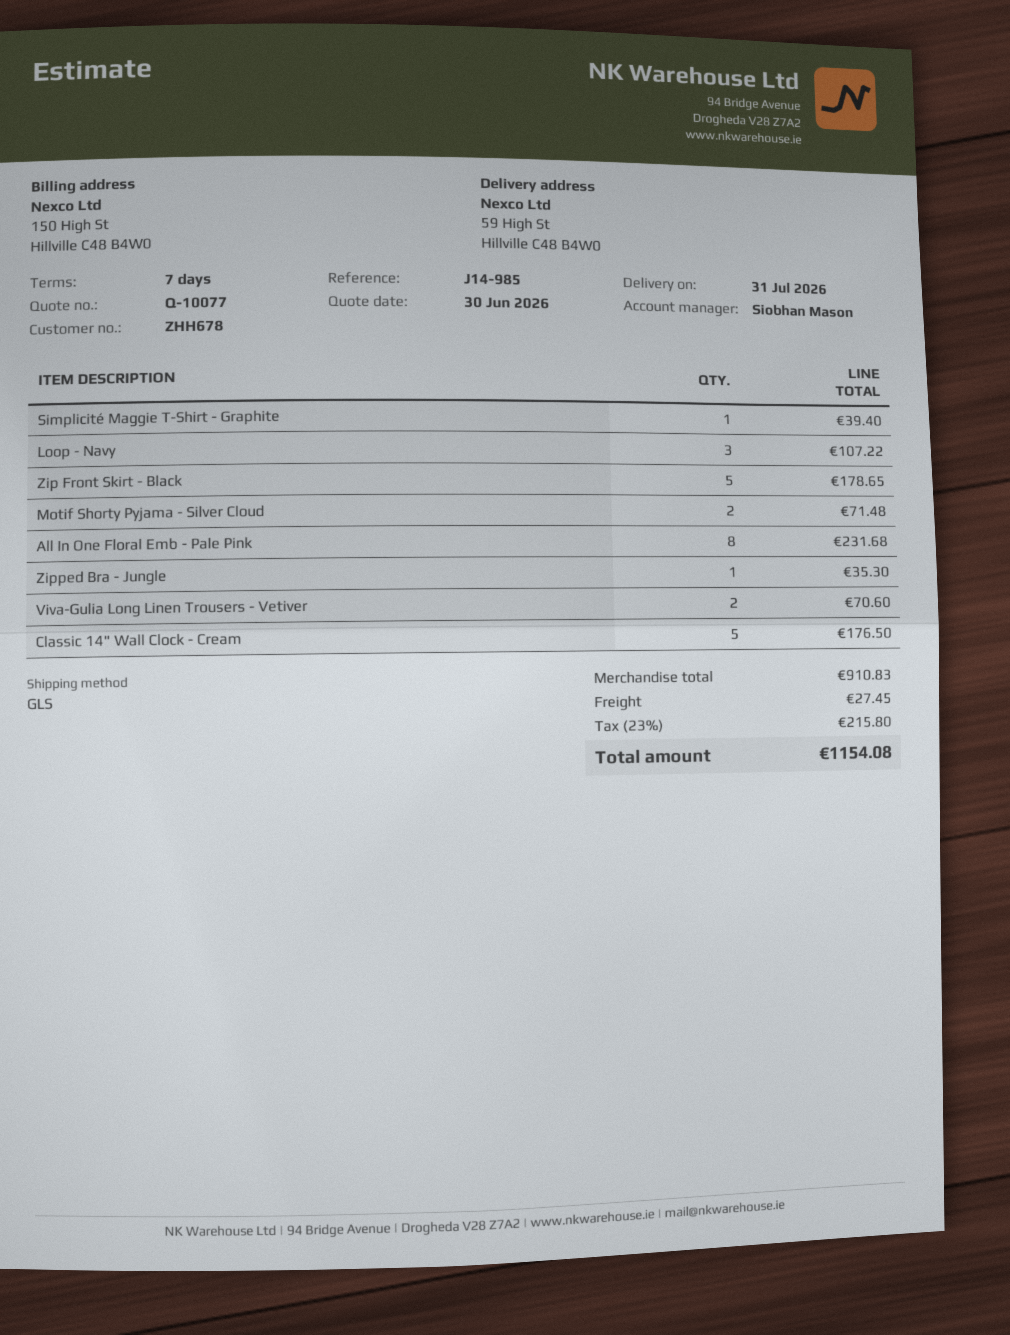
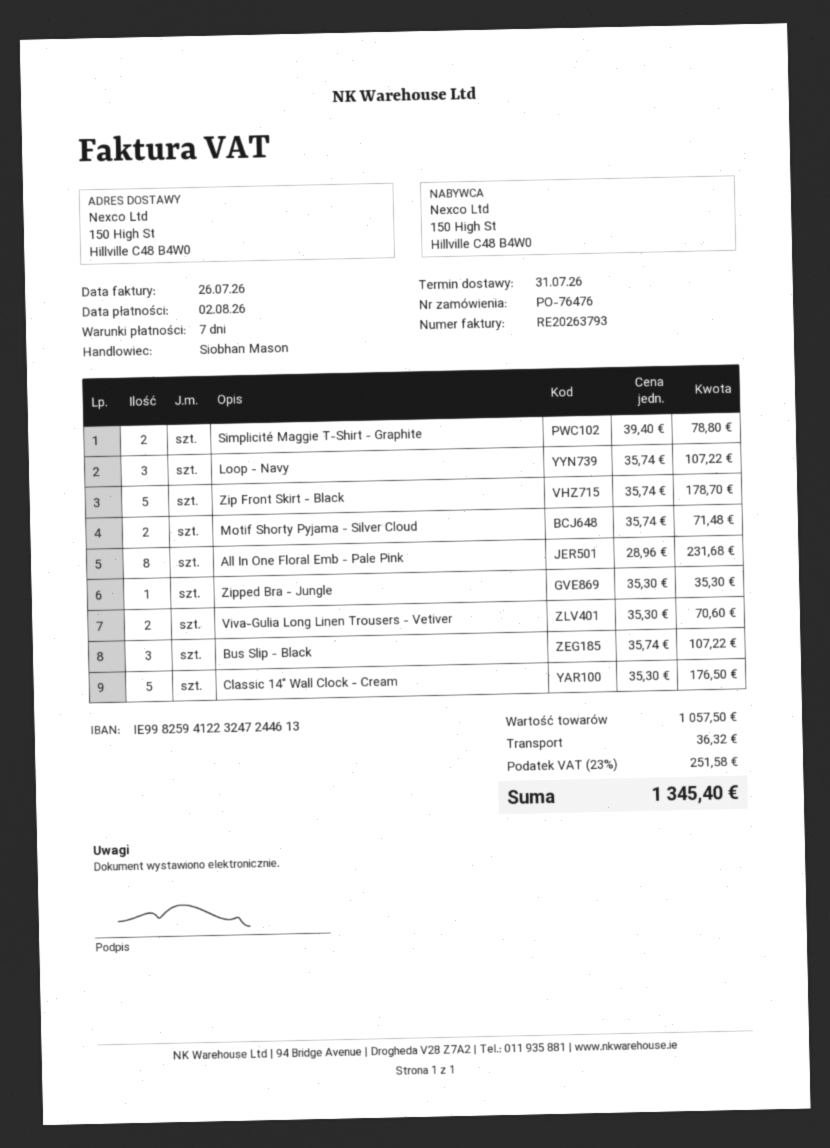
ship to: 59 High St, Hillville C48 B4W0 -> 150 High St, Hillville C48 B4W0
Simplicité Maggie T-Shirt - Graphite: 1 for 39.40 -> 2 for 78.80
Zip Front Skirt - Black: 5 for 178.65 -> 5 for 178.70
Bus Slip - Black: none -> 3 for 107.22
subtotal: 910.83 -> 1057.50
shipping: 27.45 -> 36.32
tax: 23% = 215.80 -> 23% = 251.58
total: 1154.08 -> 1345.40

